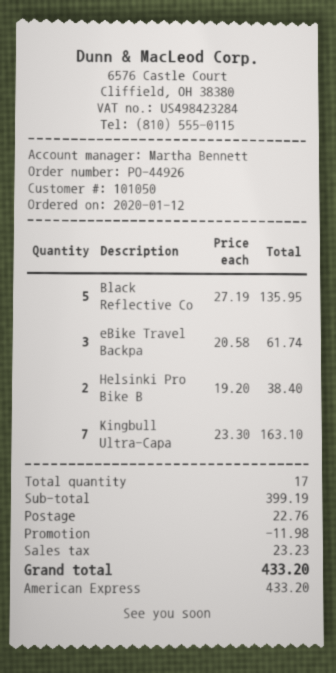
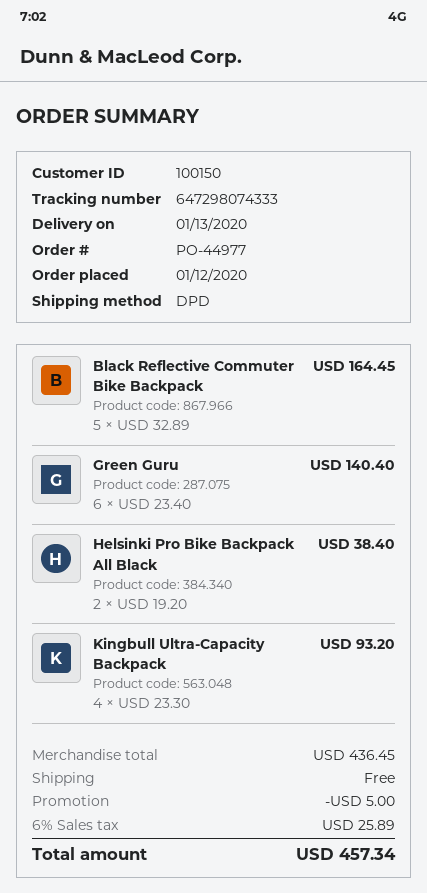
order number: PO-44926 -> PO-44977
customer number: 101050 -> 100150
Black Reflective Co: 5 x 27.19 = 135.95 -> 5 x 32.89 = 164.45
eBike Travel Backpa: 3 x 20.58 = 61.74 -> none
Kingbull Ultra-Capa: 7 x 23.30 = 163.10 -> 4 x 23.30 = 93.20
Green Guru: none -> 6 x 23.40 = 140.40
subtotal: 399.19 -> 436.45
discount: 11.98 -> 5.00
shipping: 22.76 -> 0.00
tax: 23.23 -> 25.89
total: 433.20 -> 457.34

